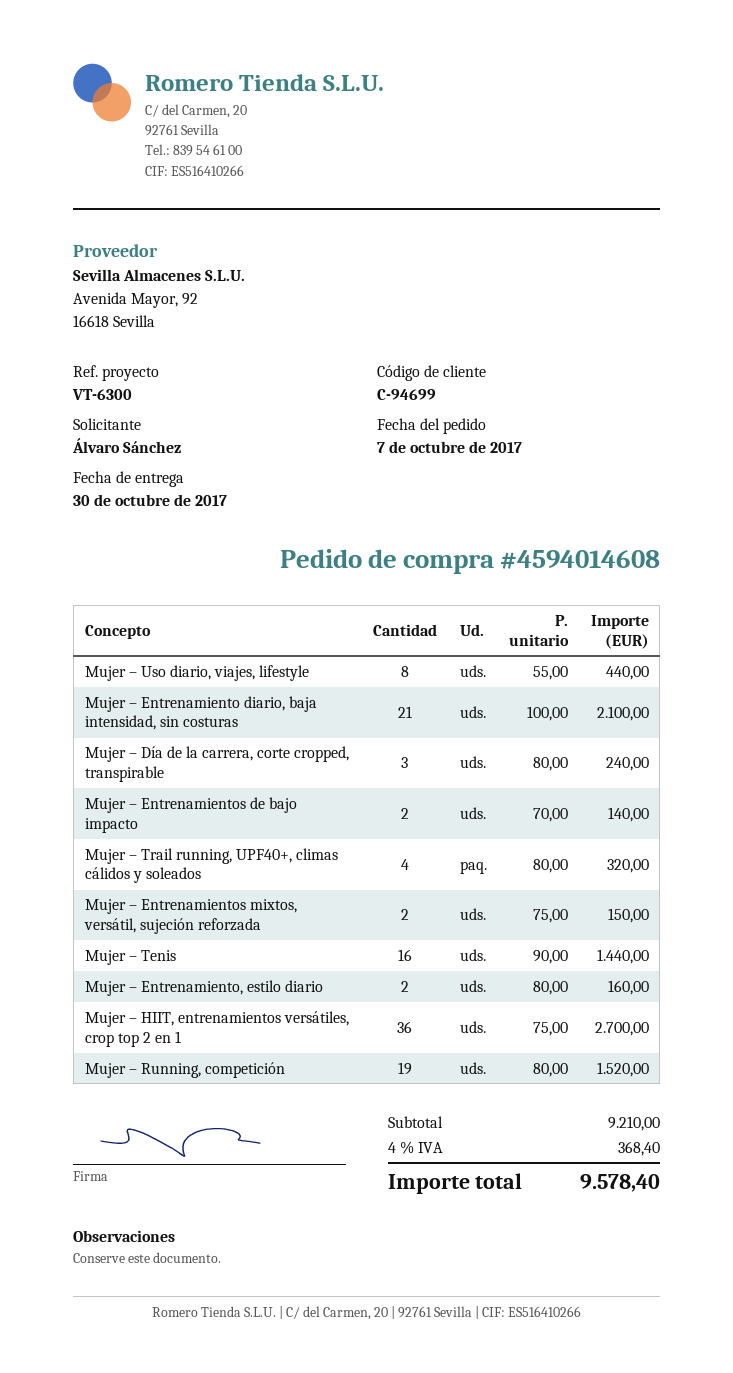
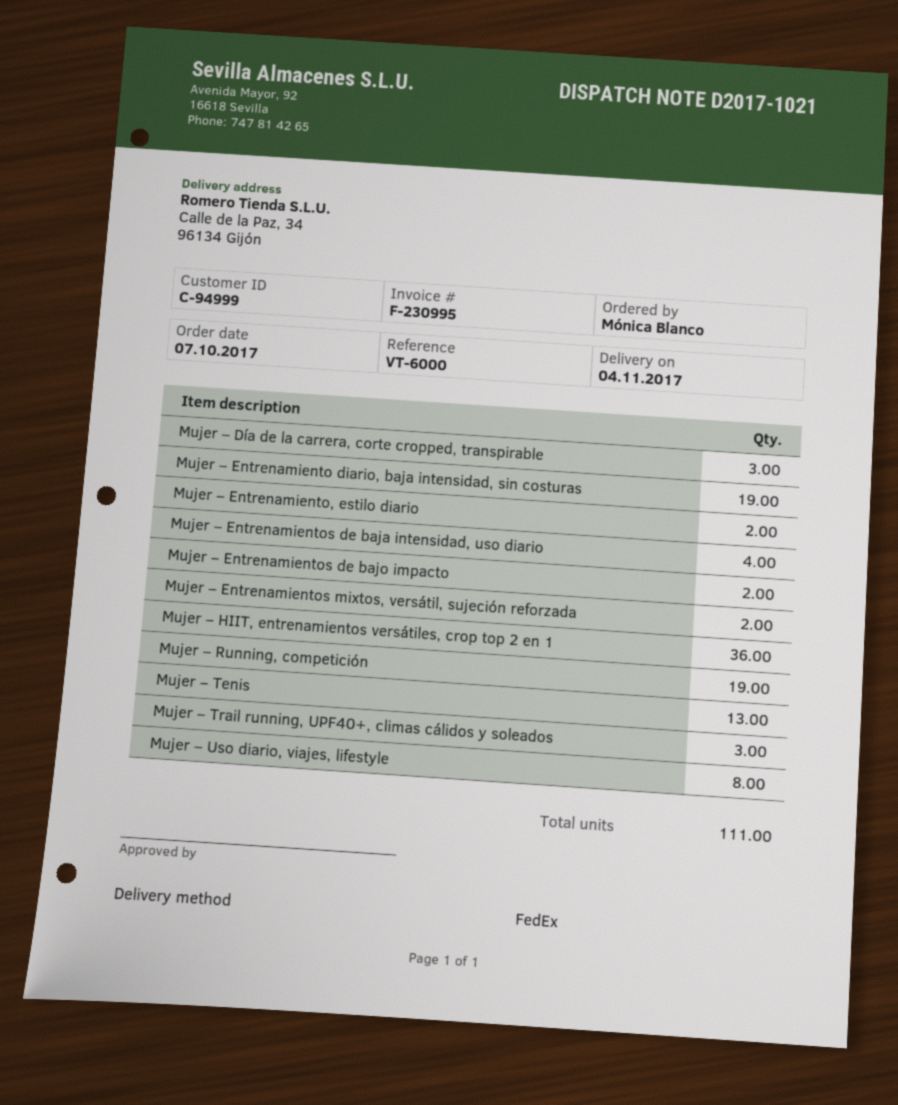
delivery date: 2017-10-30 -> 2017-11-04
customer number: C-94699 -> C-94999
reference: VT-6300 -> VT-6000
ordered by: Álvaro Sánchez -> Mónica Blanco
Mujer – Entrenamiento diario, baja intensidad, sin costuras: 21 -> 19
Mujer – Trail running, UPF40+, climas cálidos y soleados: 4 -> 3
Mujer – Tenis: 16 -> 13
Mujer – Entrenamientos de baja intensidad, uso diario: none -> 4

